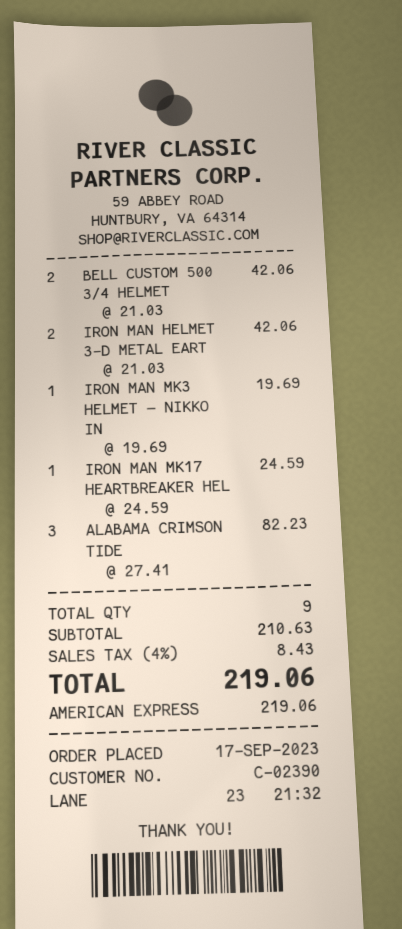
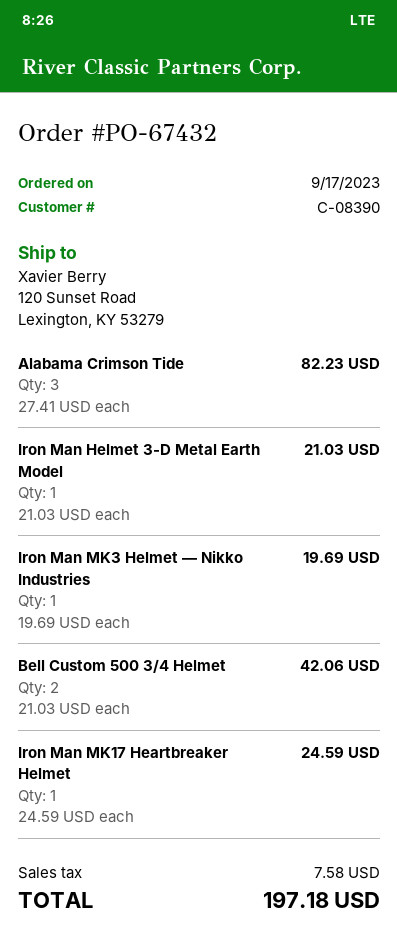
customer number: C-02390 -> C-08390
IRON MAN HELMET 3-D METAL EART: 2 x 21.03 = 42.06 -> 1 x 21.03 = 21.03
tax: 8.43 -> 7.58
total: 219.06 -> 197.18

